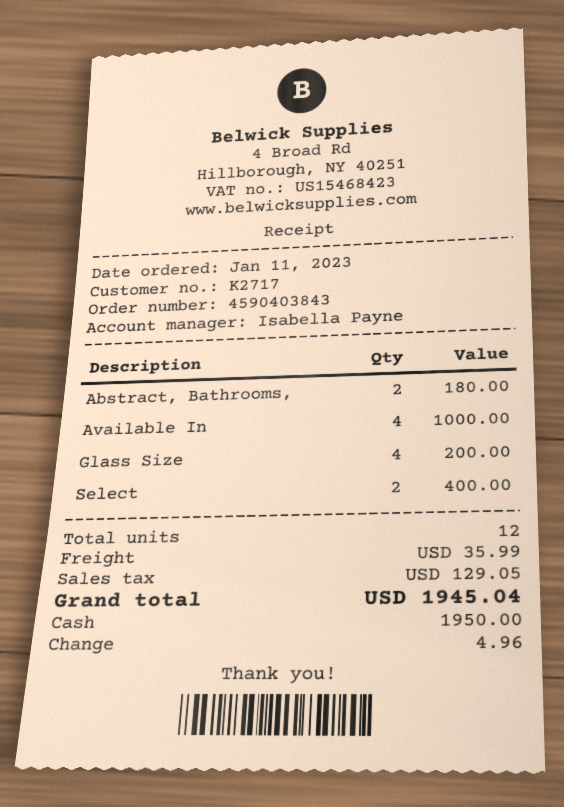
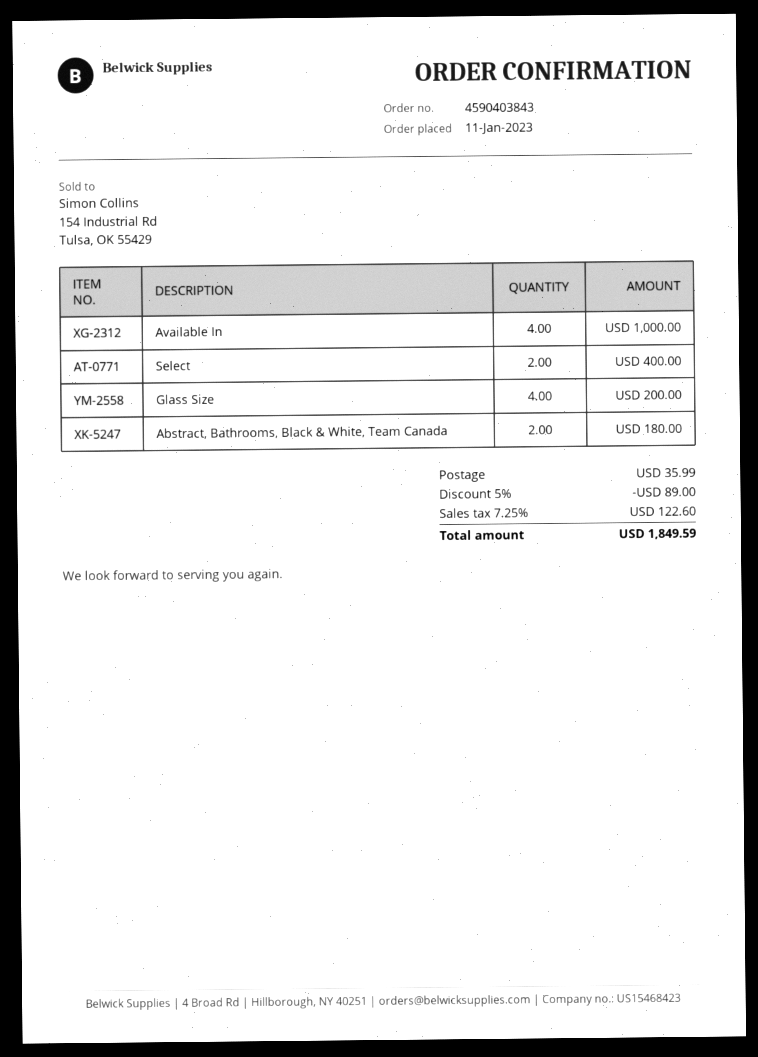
discount: none -> 5% = 89.00
tax: 129.05 -> 122.60
total: 1945.04 -> 1849.59

